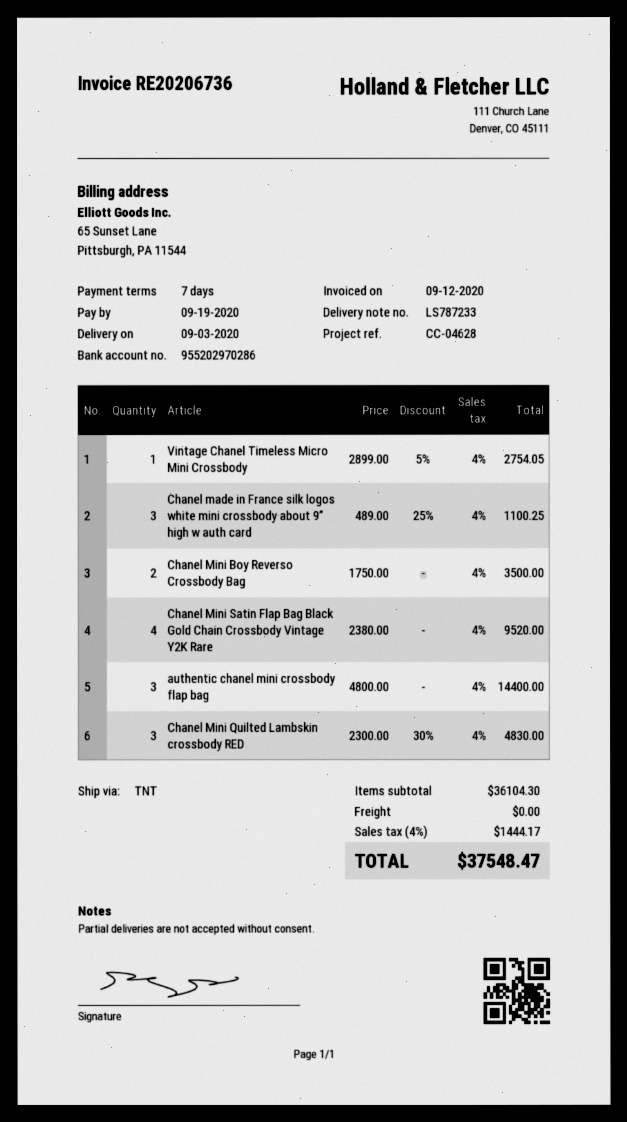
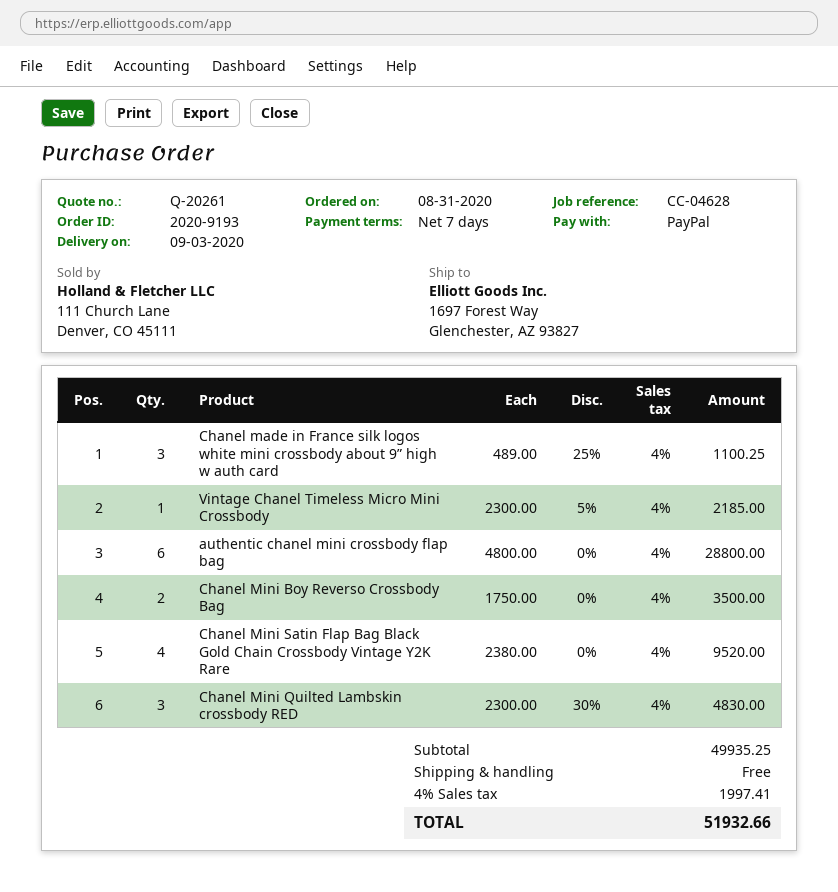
Vintage Chanel Timeless Micro Mini Crossbody: 1 x 2899.00 - 5% = 2754.05 -> 1 x 2300.00 - 5% = 2185.00
authentic chanel mini crossbody flap bag: 3 x 4800.00 = 14400.00 -> 6 x 4800.00 = 28800.00
subtotal: 36104.30 -> 49935.25
tax: 4% = 1444.17 -> 4% = 1997.41
total: 37548.47 -> 51932.66

